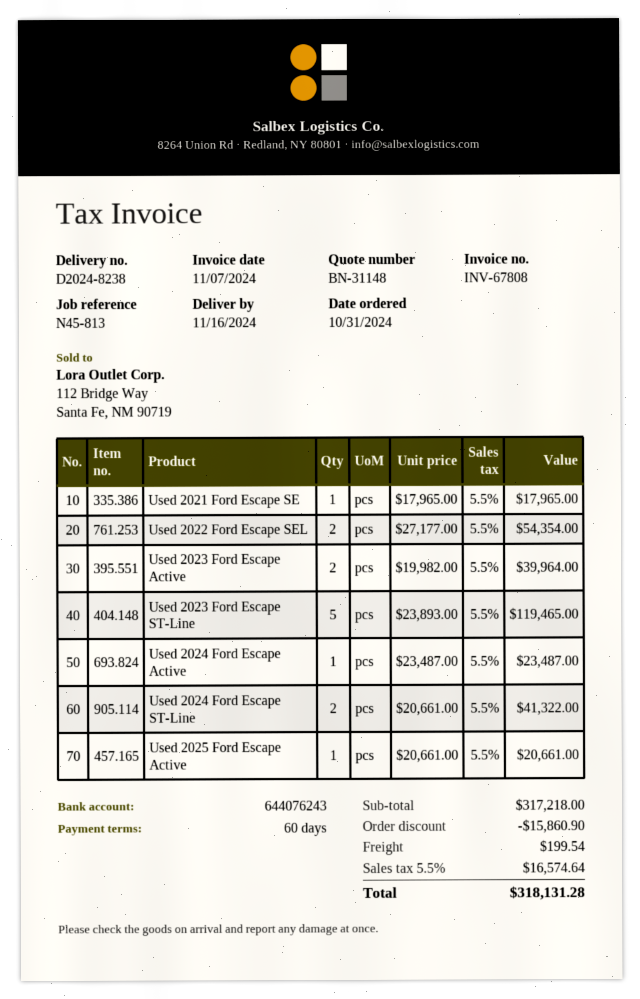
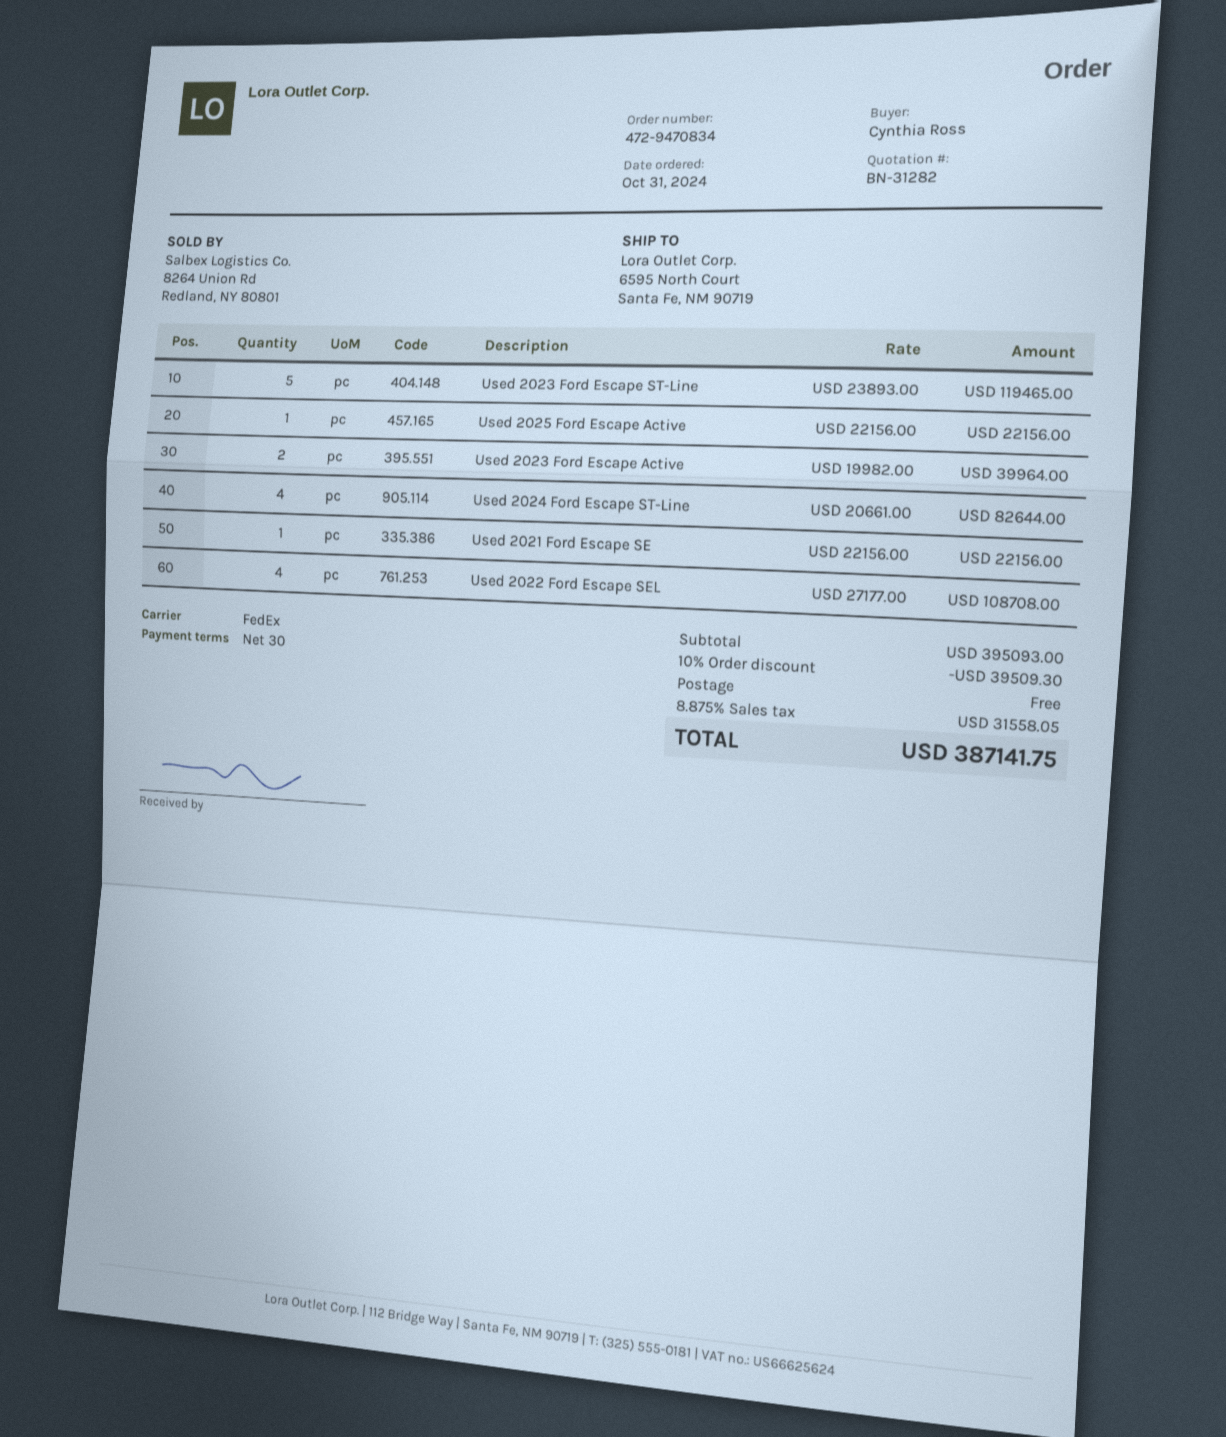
quote number: BN-31148 -> BN-31282
payment terms: 60 days -> 30 days
Used 2021 Ford Escape SE: 1 x 17965.00 = 17965.00 -> 1 x 22156.00 = 22156.00
Used 2022 Ford Escape SEL: 2 x 27177.00 = 54354.00 -> 4 x 27177.00 = 108708.00
Used 2024 Ford Escape Active: 1 x 23487.00 = 23487.00 -> none
Used 2024 Ford Escape ST-Line: 2 x 20661.00 = 41322.00 -> 4 x 20661.00 = 82644.00
Used 2025 Ford Escape Active: 1 x 20661.00 = 20661.00 -> 1 x 22156.00 = 22156.00
subtotal: 317218.00 -> 395093.00
discount: 15860.90 -> 39509.30
shipping: 199.54 -> 0.00
tax: 5.5% = 16574.64 -> 8.875% = 31558.05
total: 318131.28 -> 387141.75

